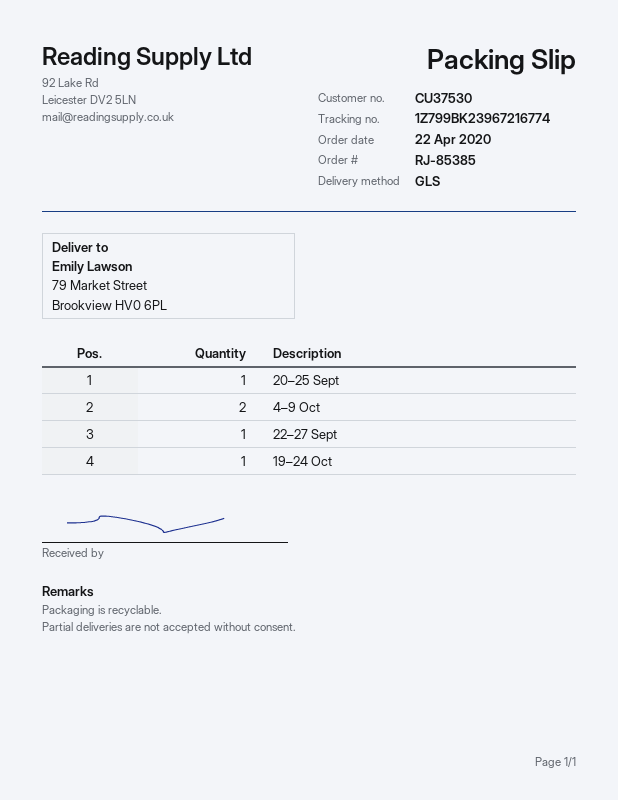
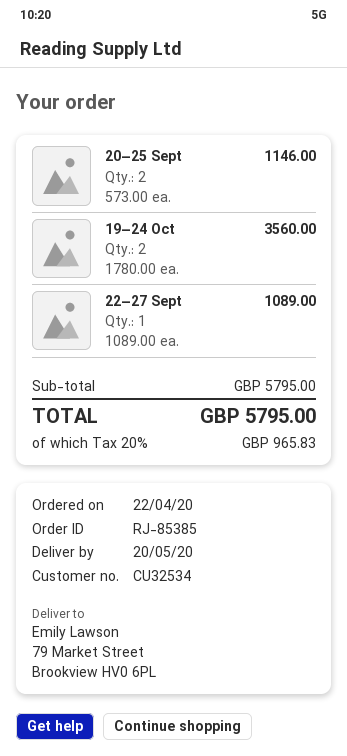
customer number: CU37530 -> CU32534
20–25 Sept: 1 -> 2
4–9 Oct: 2 -> none
19–24 Oct: 1 -> 2

